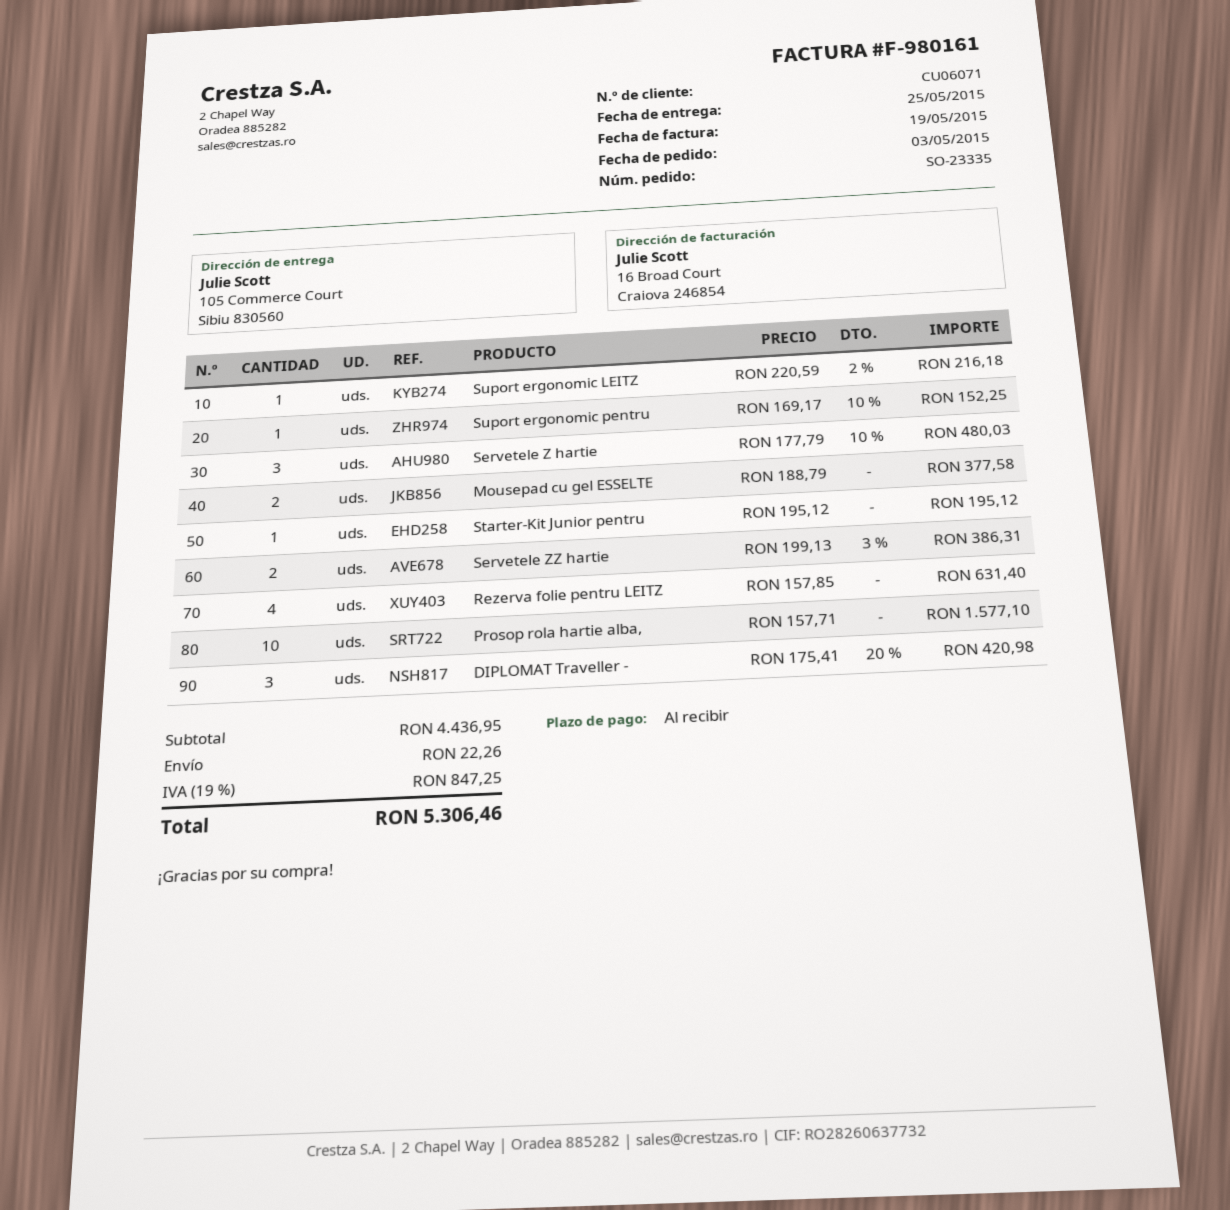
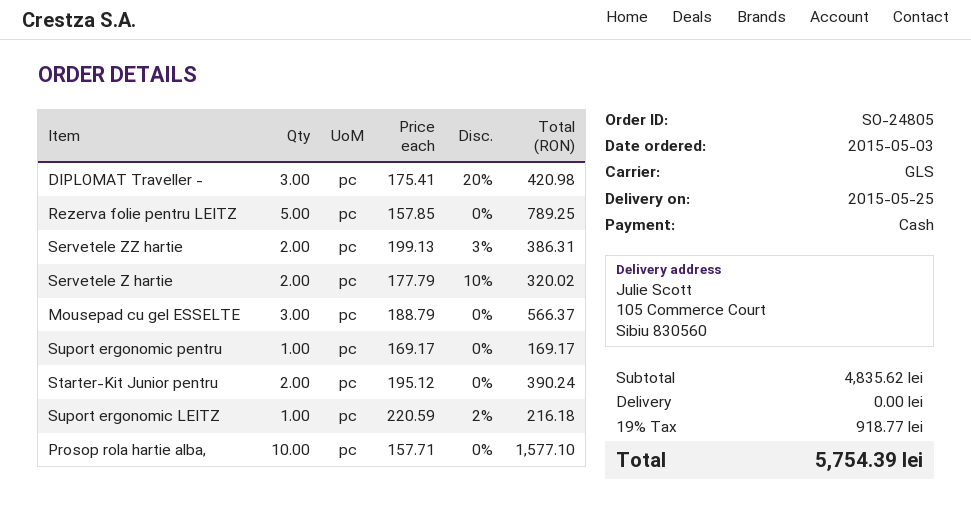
order number: SO-23335 -> SO-24805
Suport ergonomic pentru: 1 x 169.17 - 10% = 152.25 -> 1 x 169.17 = 169.17
Servetele Z hartie: 3 x 177.79 - 10% = 480.03 -> 2 x 177.79 - 10% = 320.02
Mousepad cu gel ESSELTE: 2 x 188.79 = 377.58 -> 3 x 188.79 = 566.37
Starter-Kit Junior pentru: 1 x 195.12 = 195.12 -> 2 x 195.12 = 390.24
Rezerva folie pentru LEITZ: 4 x 157.85 = 631.40 -> 5 x 157.85 = 789.25
subtotal: 4436.95 -> 4835.62
shipping: 22.26 -> 0.00
tax: 19% = 847.25 -> 19% = 918.77
total: 5306.46 -> 5754.39

